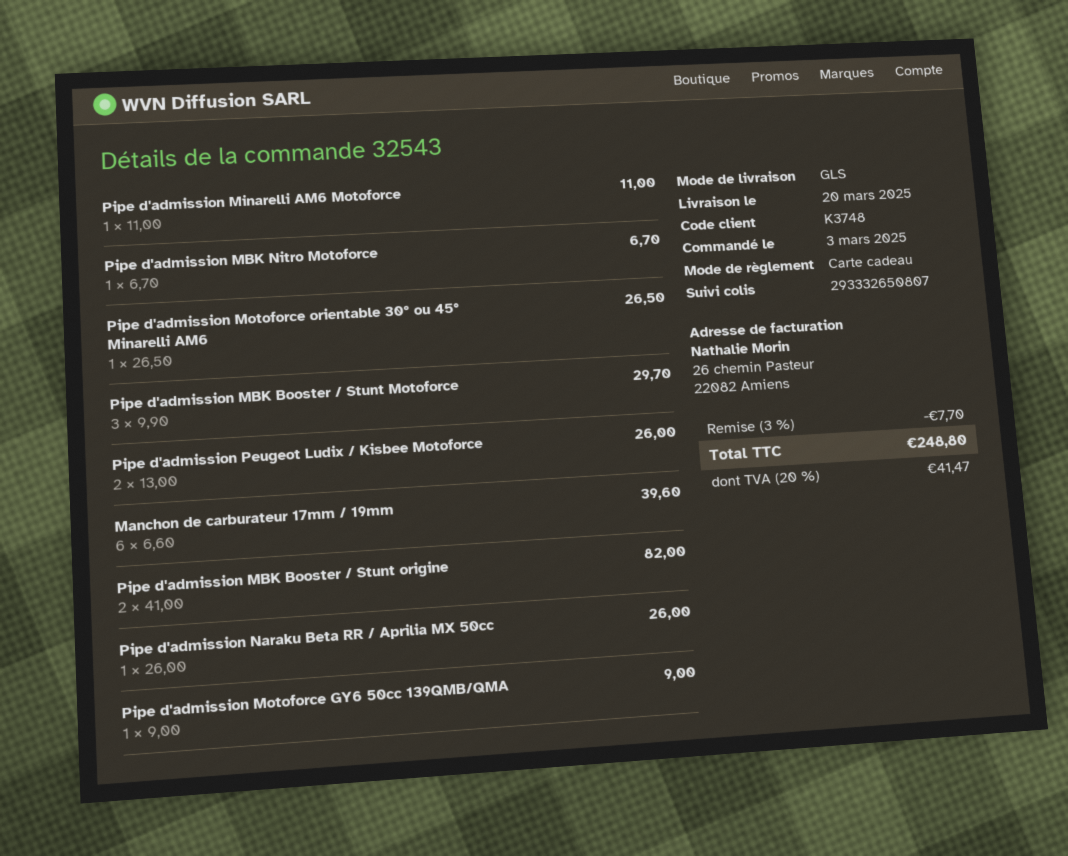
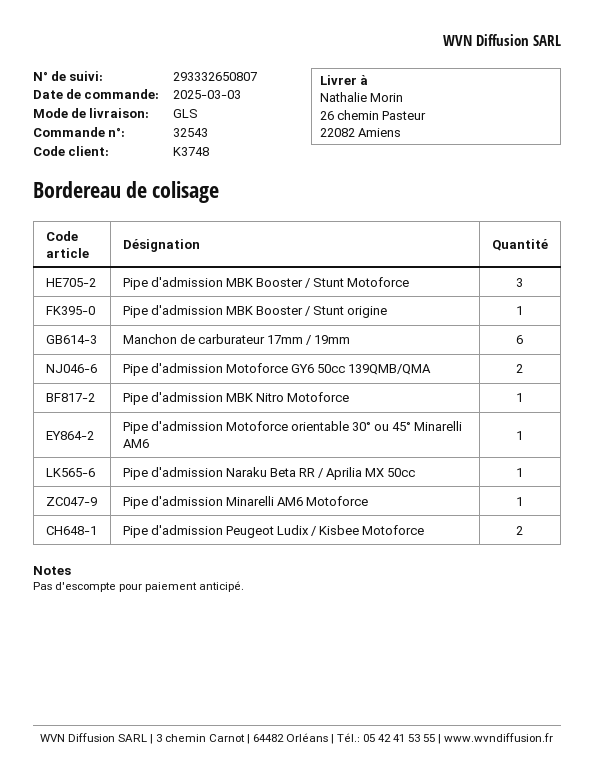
Pipe d'admission MBK Booster / Stunt origine: 2 -> 1
Pipe d'admission Motoforce GY6 50cc 139QMB/QMA: 1 -> 2

